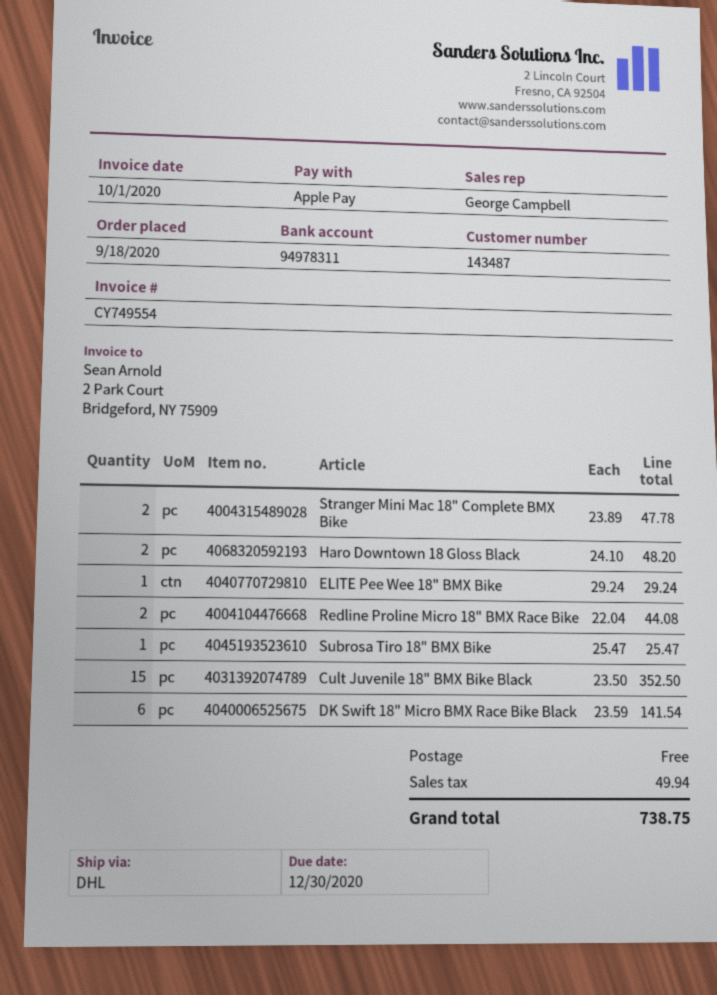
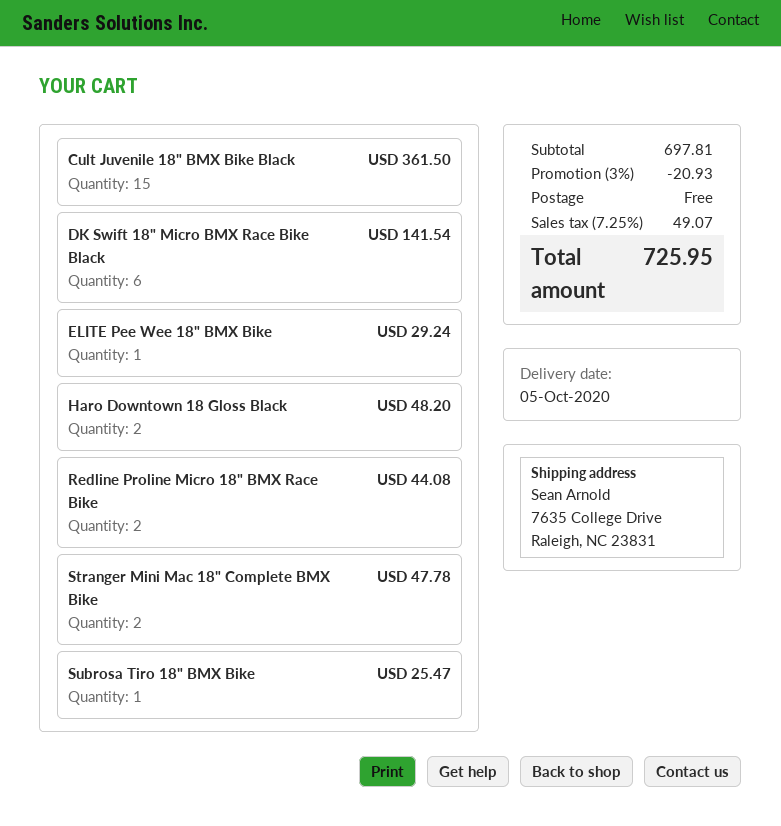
Cult Juvenile 18" BMX Bike Black: 15 for 352.50 -> 15 for 361.50
discount: none -> 3% = 20.93
tax: 49.94 -> 49.07
total: 738.75 -> 725.95

